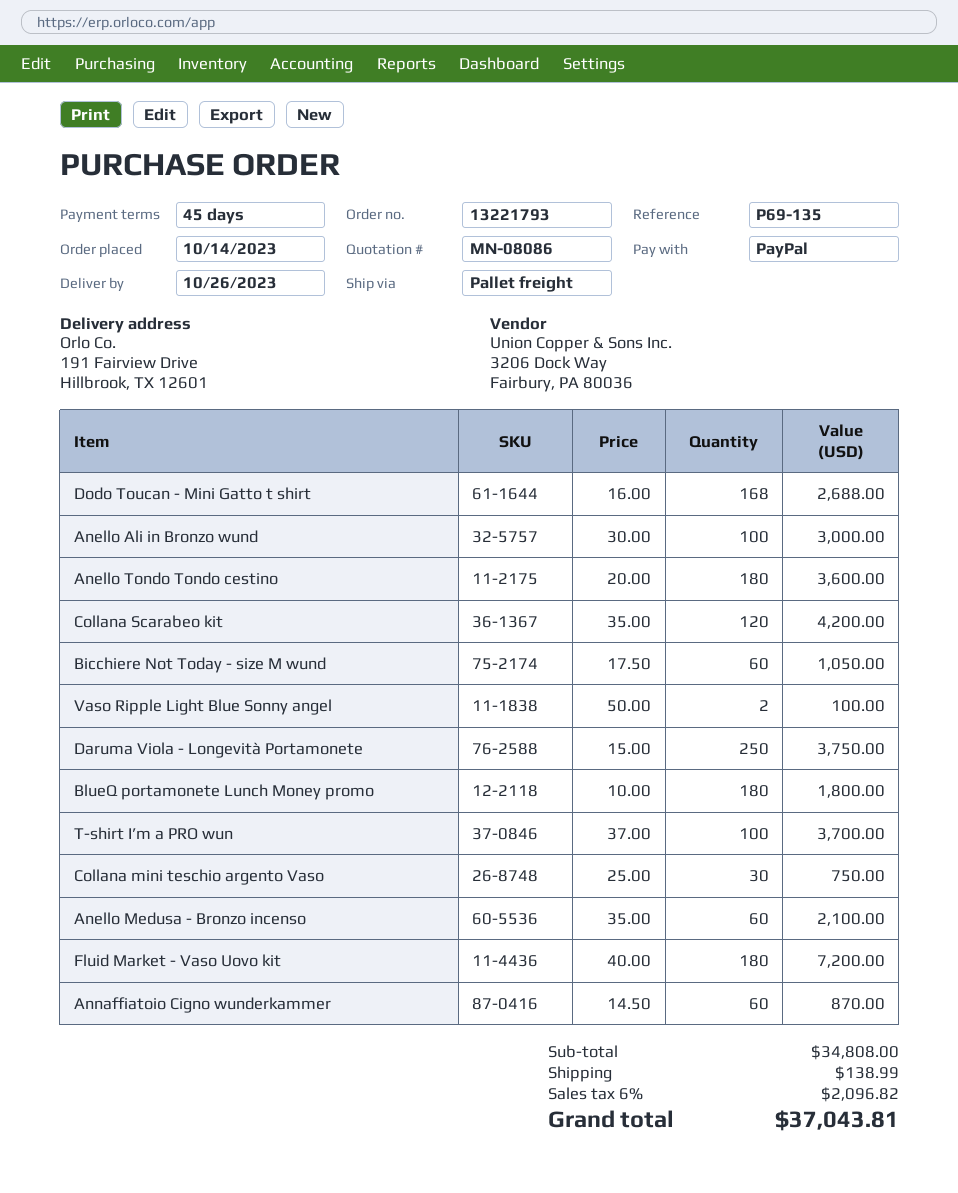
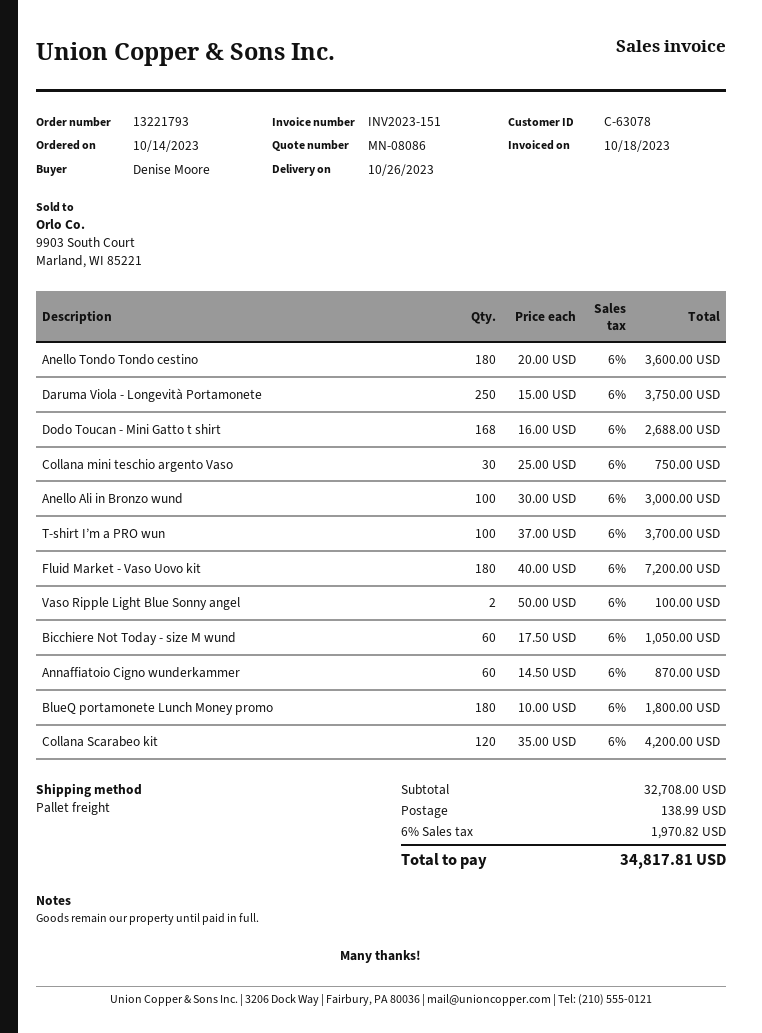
Anello Medusa - Bronzo incenso: 60 x 35.00 = 2100.00 -> none
subtotal: 34808.00 -> 32708.00
tax: 6% = 2096.82 -> 6% = 1970.82
total: 37043.81 -> 34817.81

